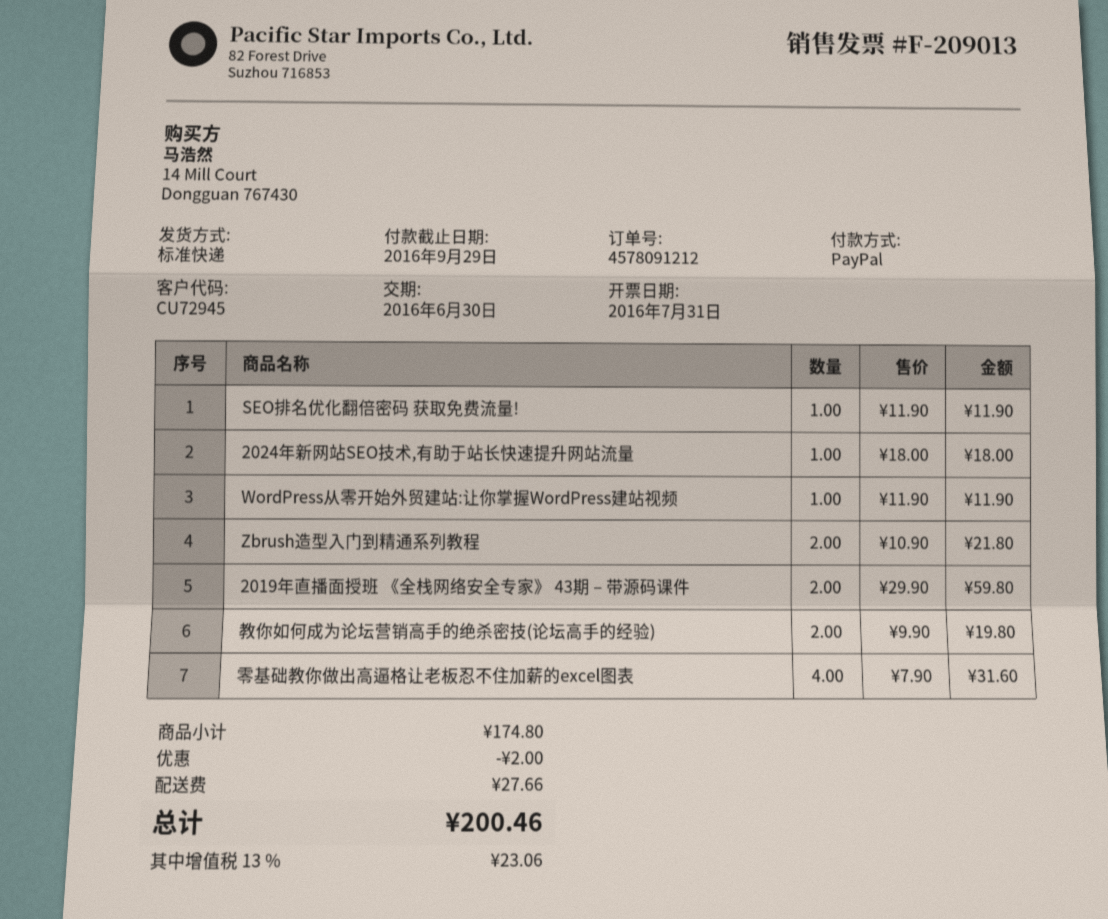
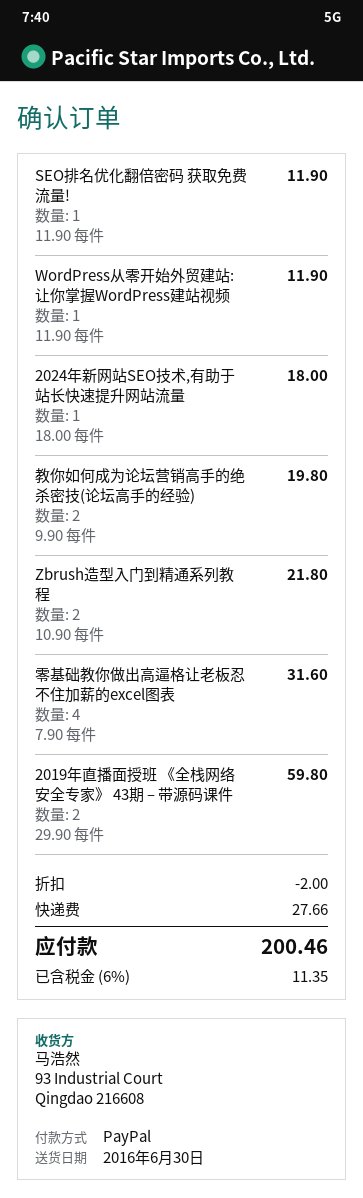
tax: 13% = 23.06 -> 6% = 11.35

